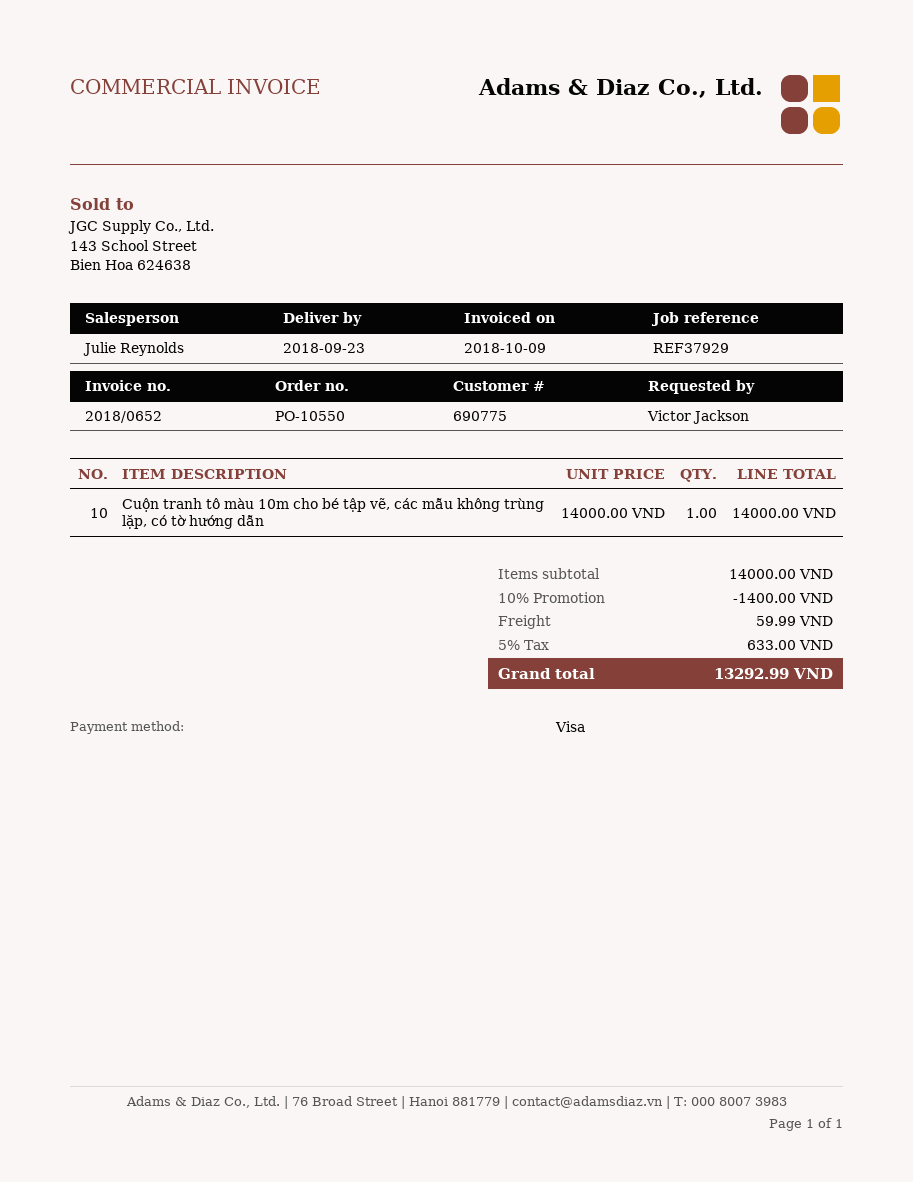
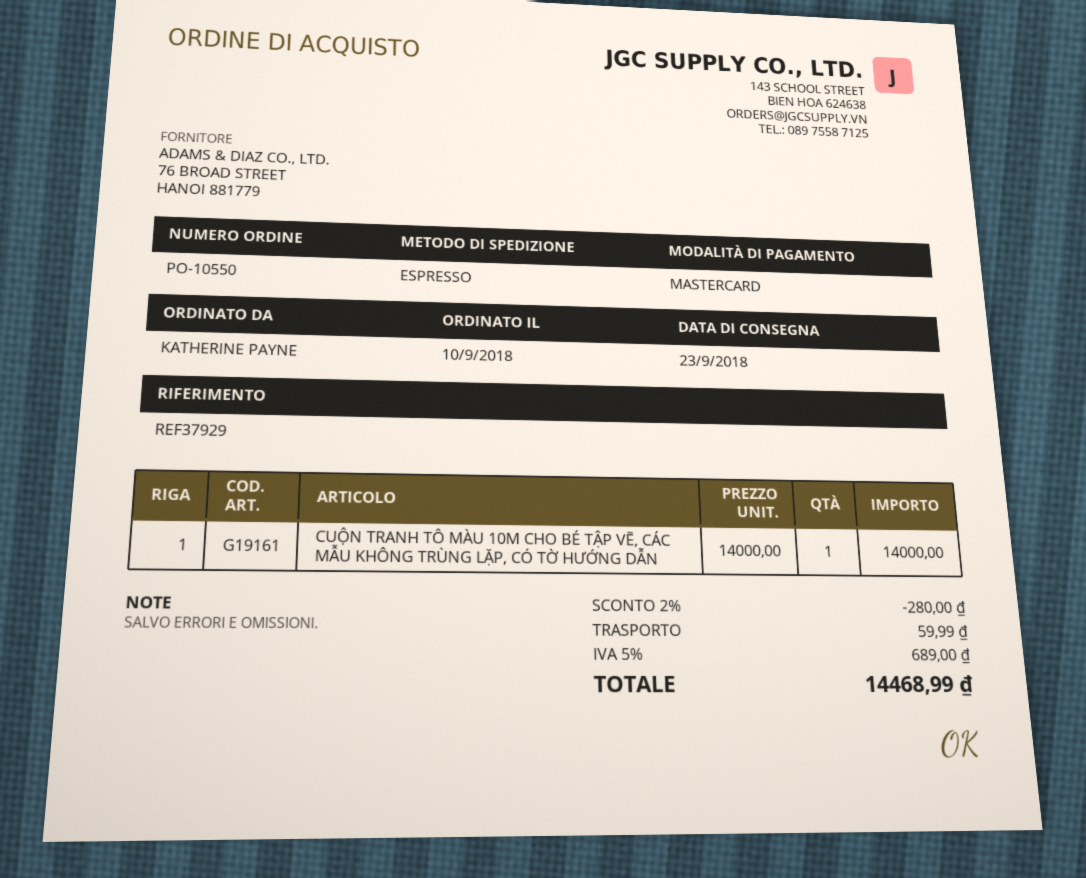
ordered by: Victor Jackson -> KATHERINE PAYNE
payment method: Visa -> Mastercard
discount: 10% = 1400.00 -> 2% = 280.00
tax: 5% = 633.00 -> 5% = 689.00
total: 13292.99 -> 14468.99

